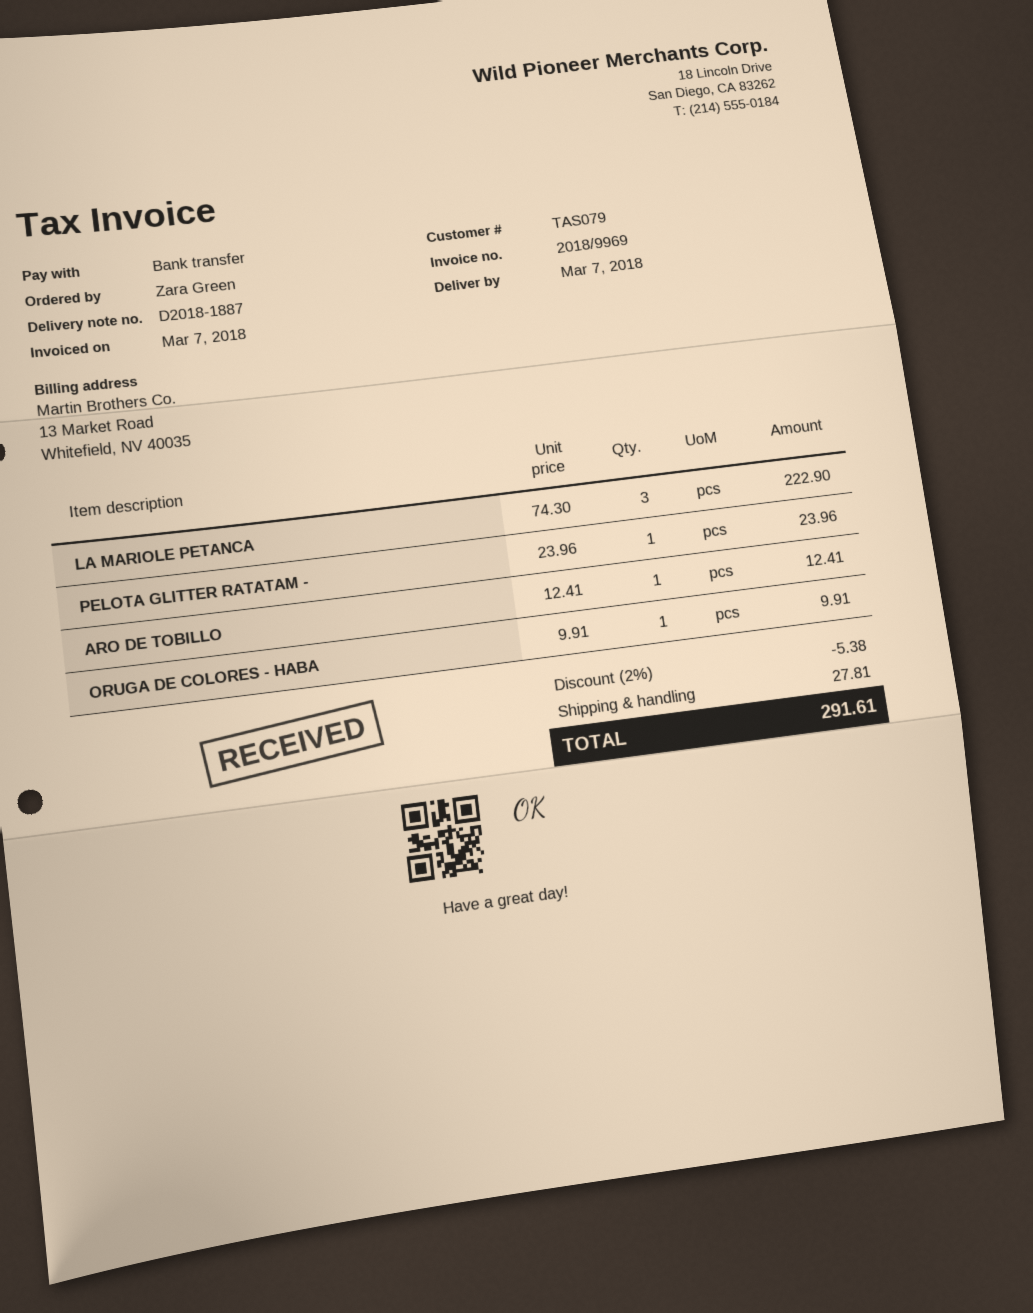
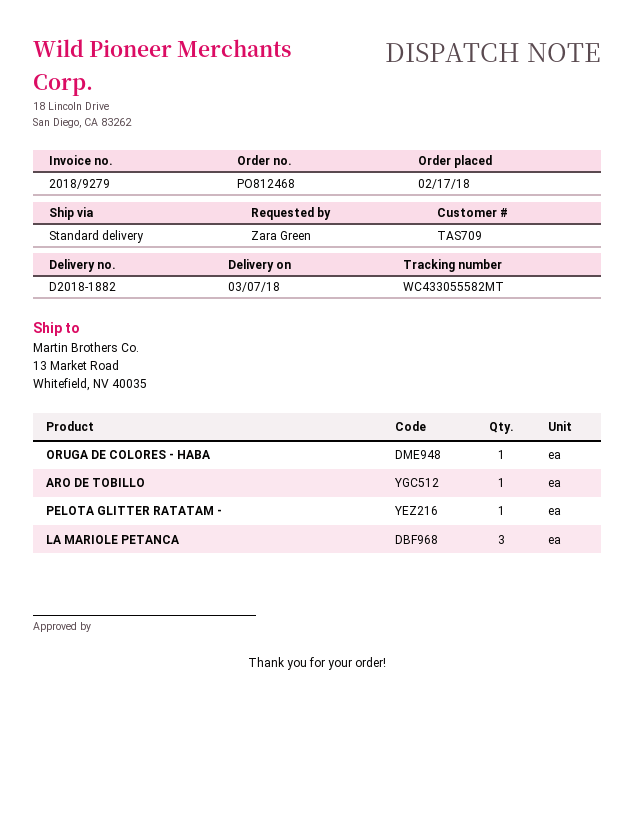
delivery note number: D2018-1887 -> D2018-1882
invoice number: 2018/9969 -> 2018/9279
customer number: TAS079 -> TAS709

